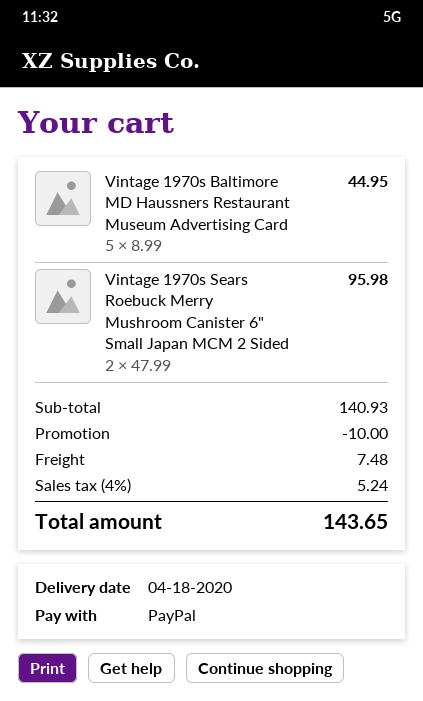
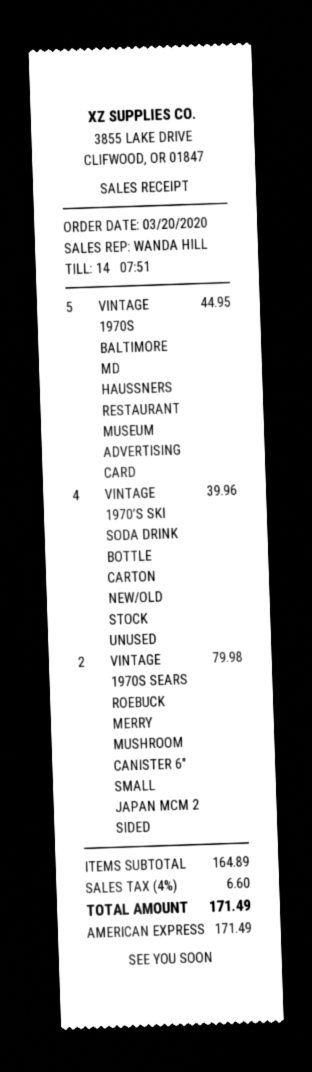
payment method: PayPal -> American Express
Vintage 1970s Sears Roebuck Merry Mushroom Canister 6" Small Japan MCM 2 Sided: 2 for 95.98 -> 2 for 79.98
VINTAGE 1970’S SKI SODA DRINK BOTTLE CARTON NEW/OLD STOCK UNUSED: none -> 4 for 39.96
subtotal: 140.93 -> 164.89
discount: 10.00 -> none
shipping: 7.48 -> none
tax: 4% = 5.24 -> 4% = 6.60
total: 143.65 -> 171.49

